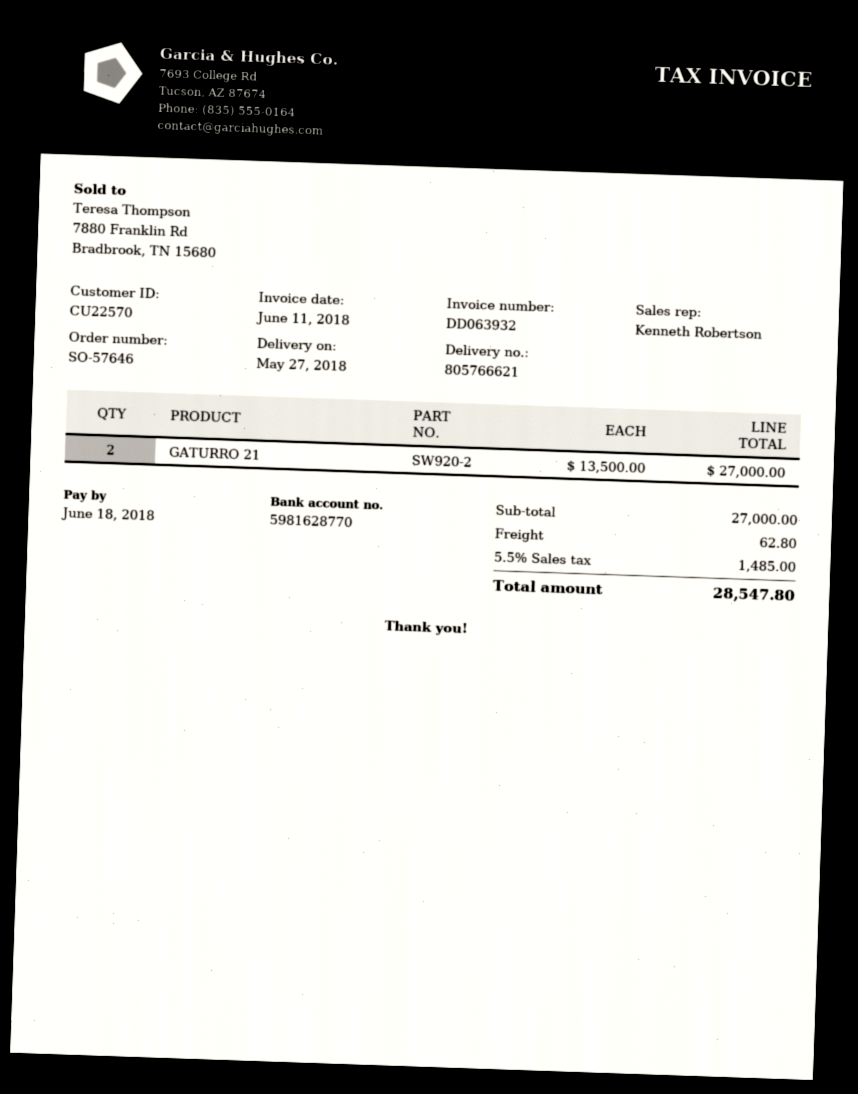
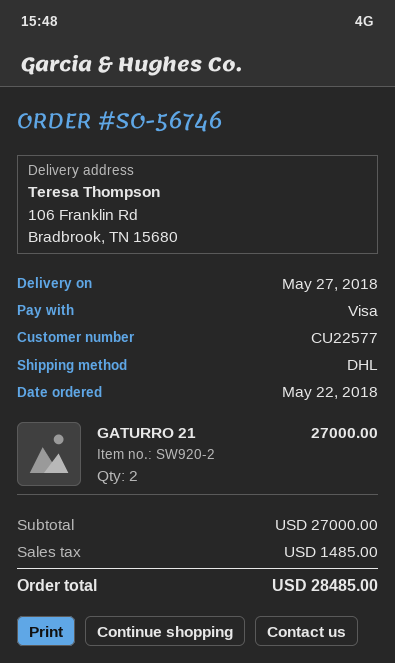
order number: SO-57646 -> SO-56746
customer number: CU22570 -> CU22577
shipping: 62.80 -> none
total: 28547.80 -> 28485.00

